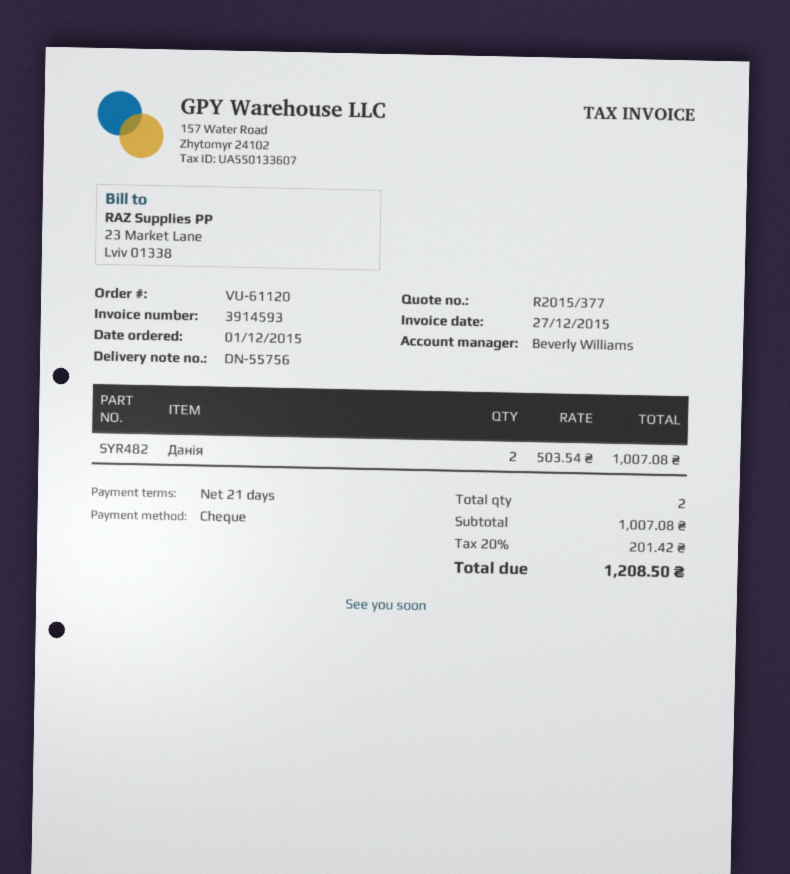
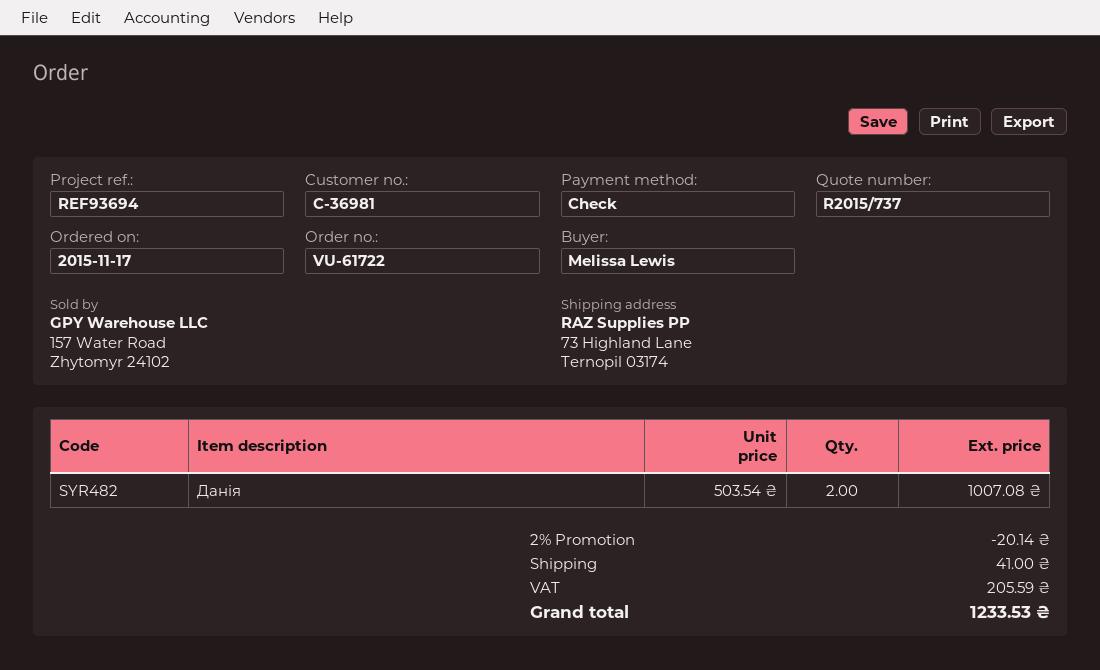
quote number: R2015/377 -> R2015/737
order number: VU-61120 -> VU-61722
order date: 2015-12-01 -> 2015-11-17
discount: none -> 2% = 20.14
shipping: none -> 41.00
tax: 201.42 -> 205.59
total: 1208.50 -> 1233.53

